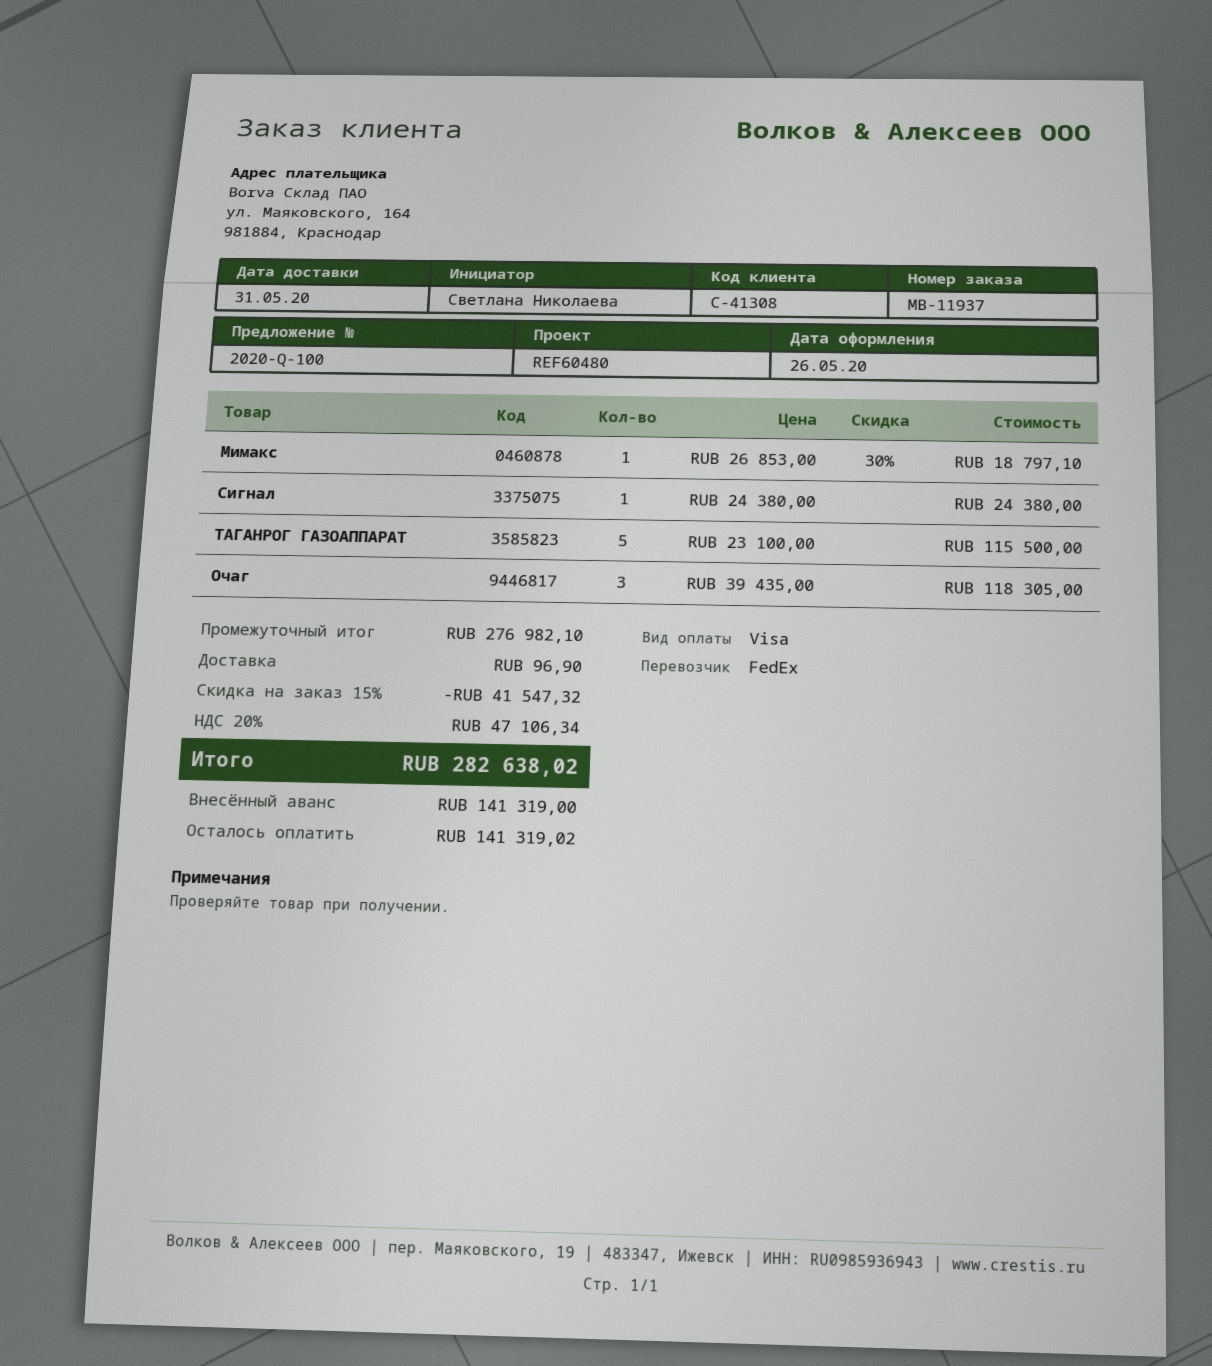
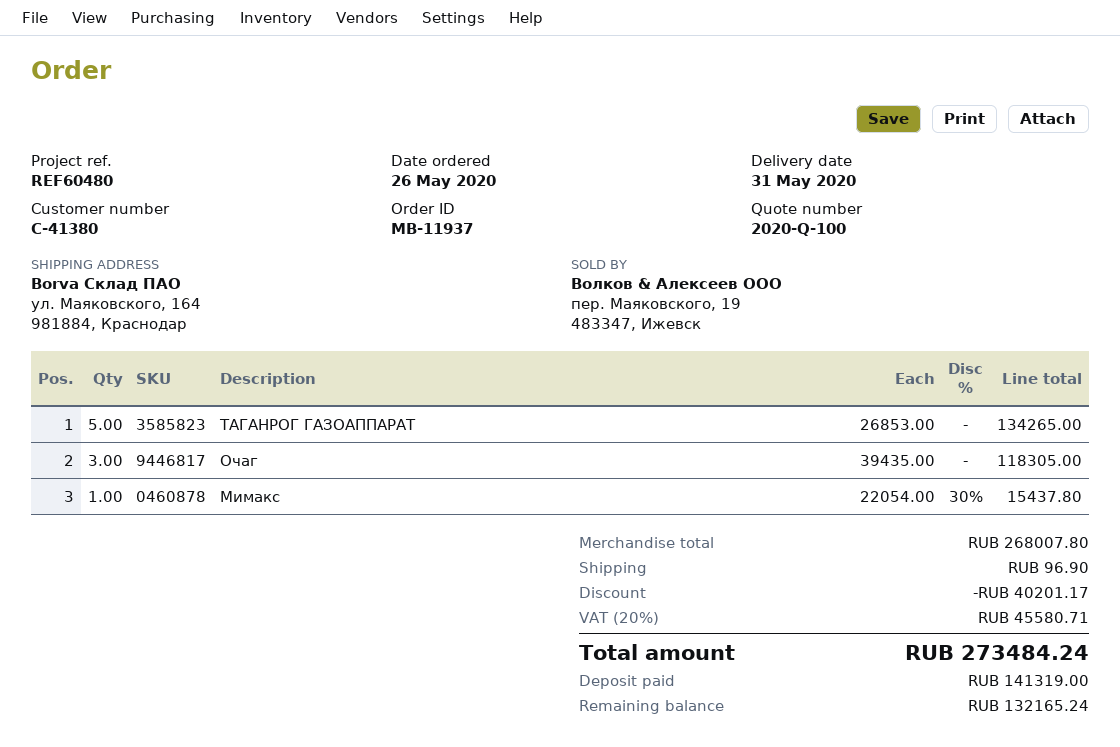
customer number: C-41308 -> C-41380
Мимакс: 1 x 26853.00 - 30% = 18797.10 -> 1 x 22054.00 - 30% = 15437.80
Сигнал: 1 x 24380.00 = 24380.00 -> none
ТАГАНРОГ ГАЗОАППАРАТ: 5 x 23100.00 = 115500.00 -> 5 x 26853.00 = 134265.00
subtotal: 276982.10 -> 268007.80
discount: 41547.32 -> 40201.17
tax: 20% = 47106.34 -> 20% = 45580.71
total: 282638.02 -> 273484.24
balance: 141319.02 -> 132165.24

